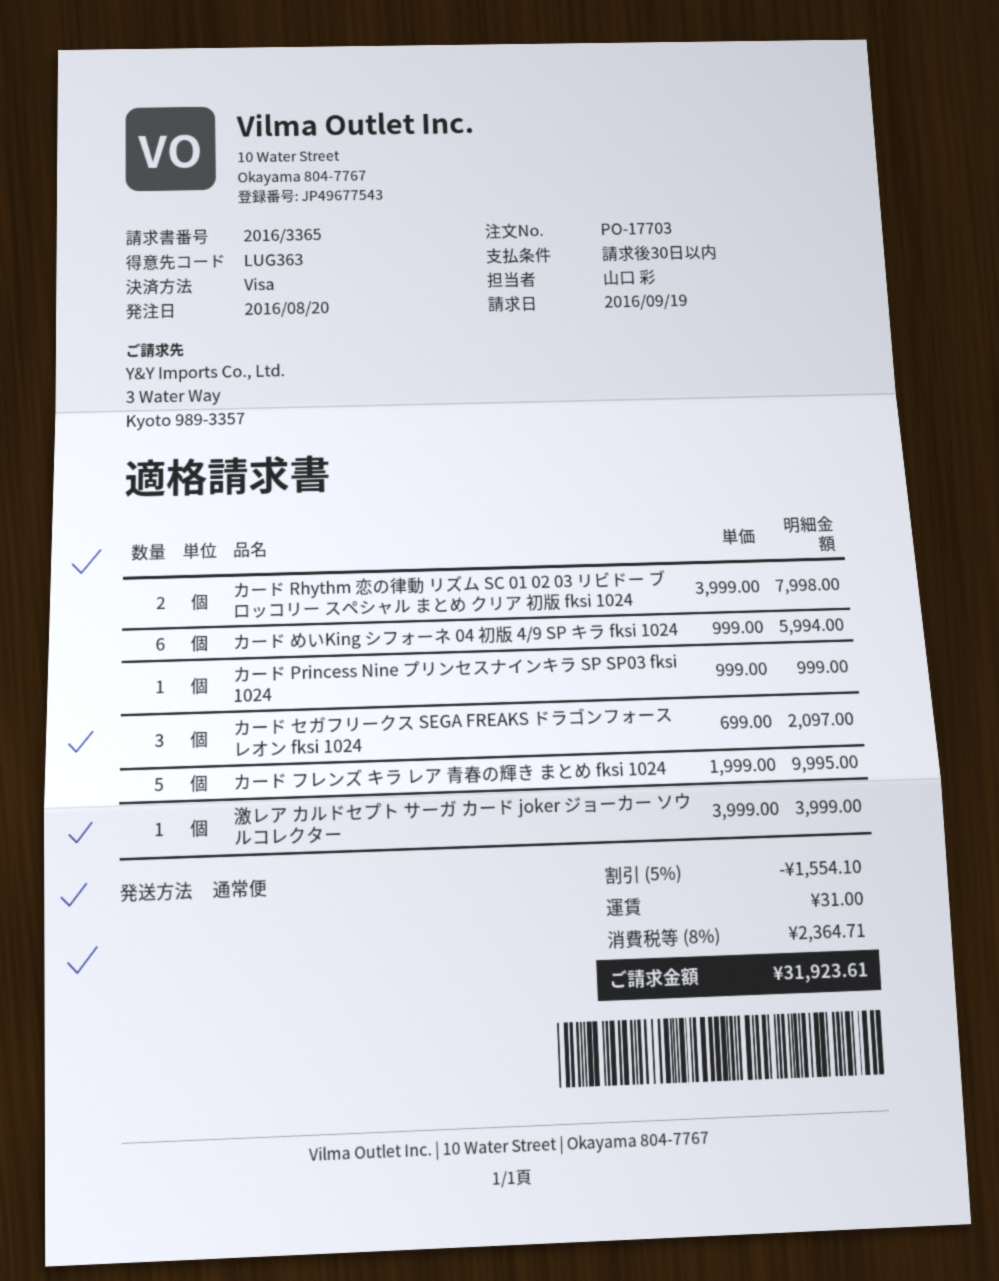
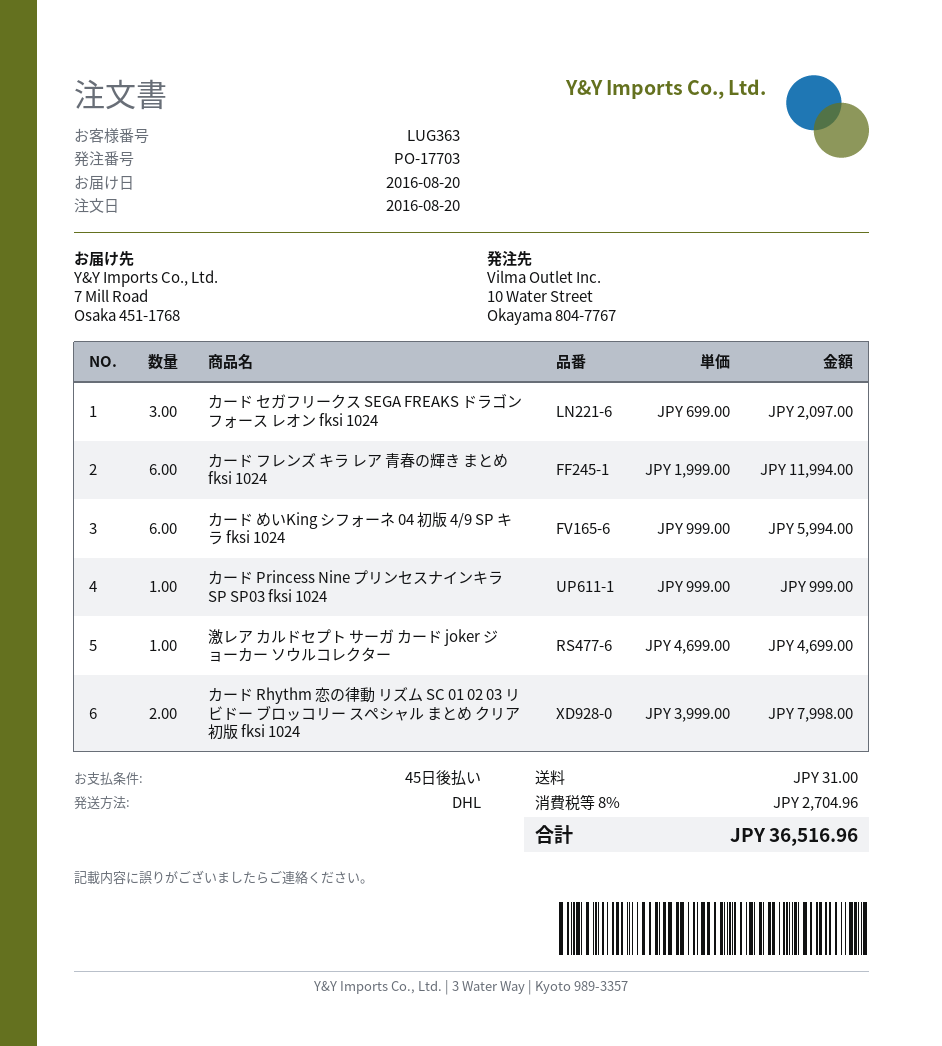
payment terms: 30 days -> 45 days
shipping method: standard -> DHL
カード フレンズ キラ レア 青春の輝き まとめ fksi 1024: 5 x 1999.00 = 9995.00 -> 6 x 1999.00 = 11994.00
激レア カルドセプト サーガ カード joker ジョーカー ソウルコレクター: 1 x 3999.00 = 3999.00 -> 1 x 4699.00 = 4699.00
discount: 5% = 1554.10 -> none
tax: 8% = 2364.71 -> 8% = 2704.96
total: 31923.61 -> 36516.96

